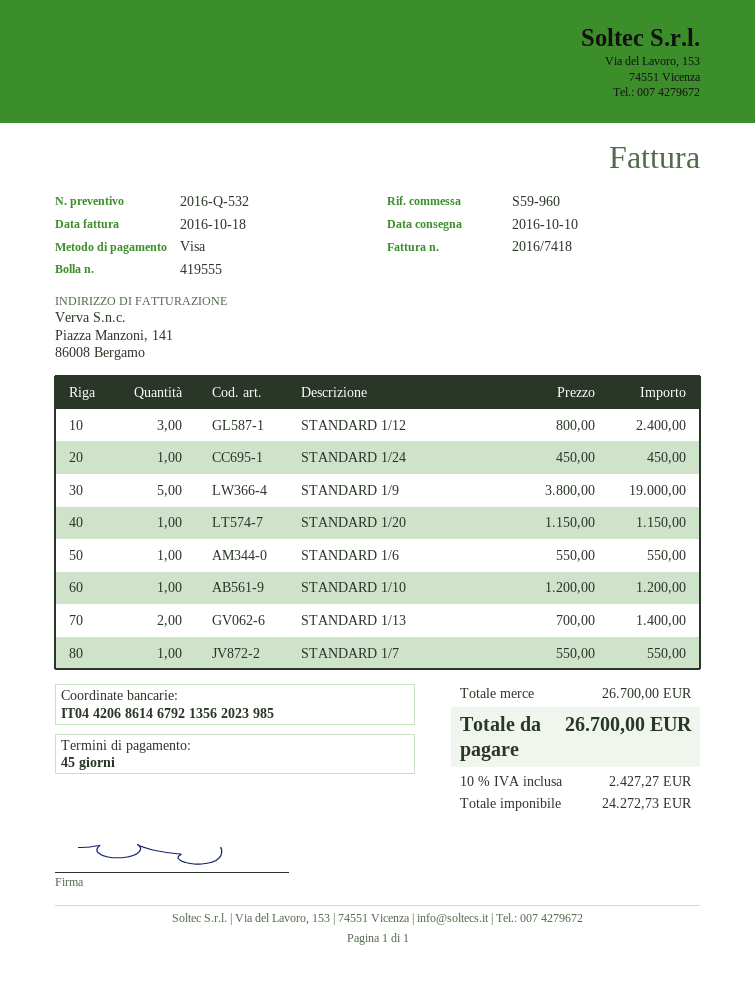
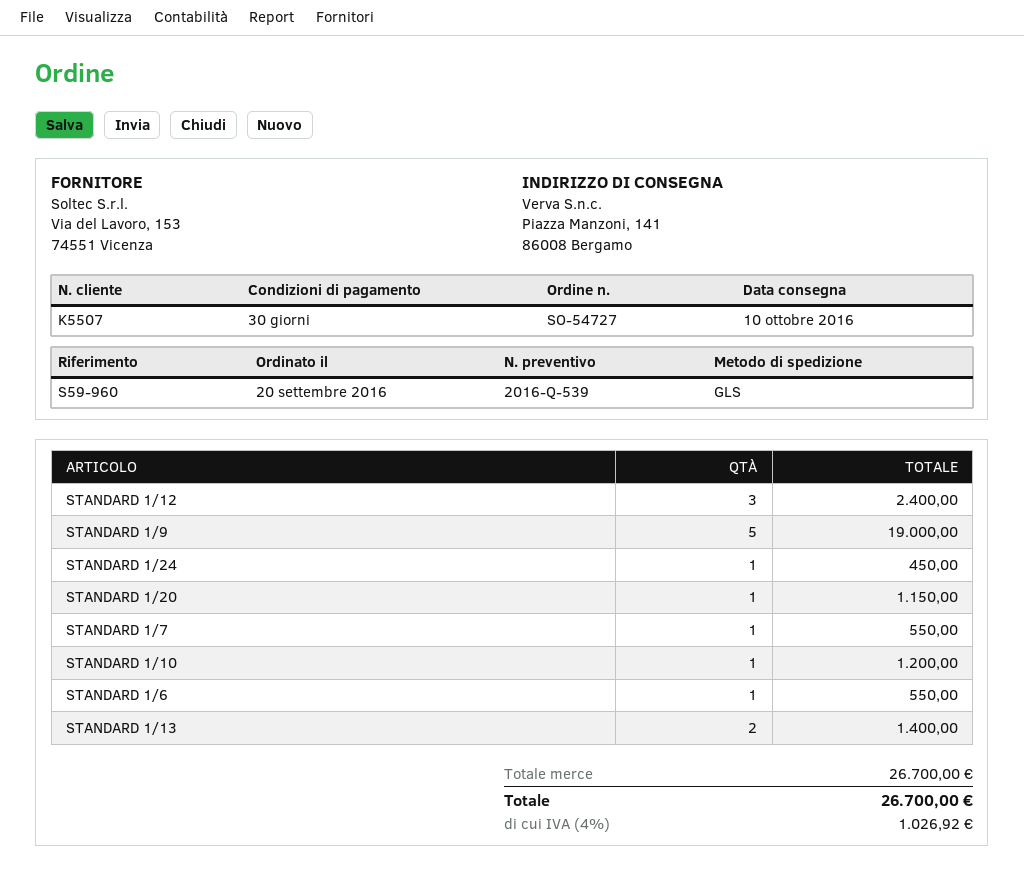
quote number: 2016-Q-532 -> 2016-Q-539
payment terms: 45 days -> 30 days
tax: 10% = 2427.27 -> 4% = 1026.92

